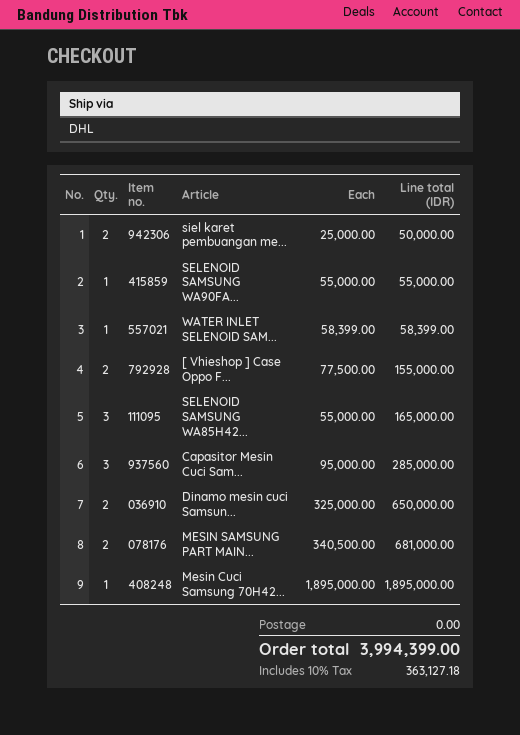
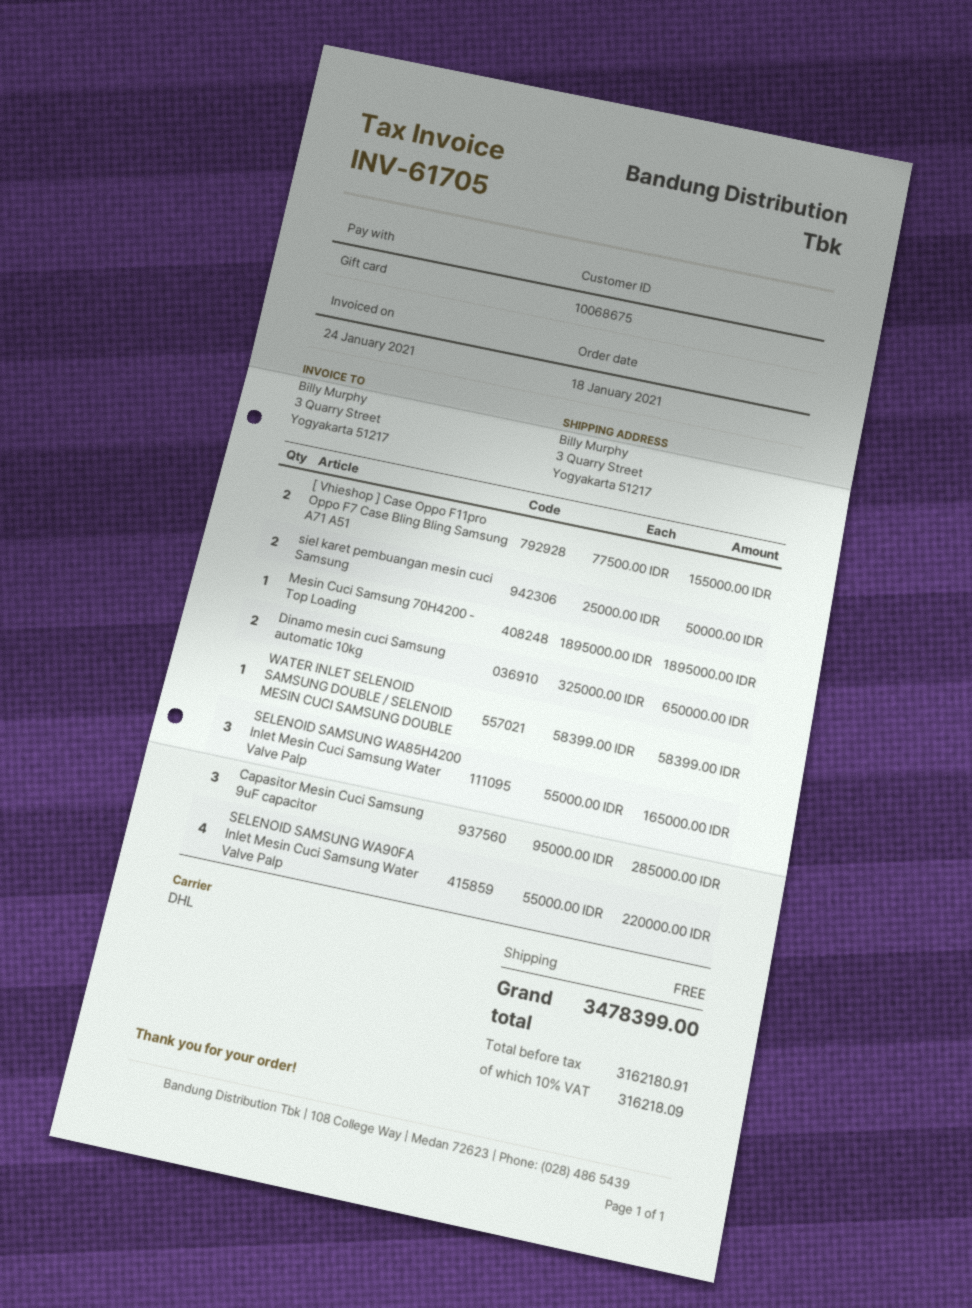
SELENOID SAMSUNG WA90FA...: 1 x 55000.00 = 55000.00 -> 4 x 55000.00 = 220000.00
MESIN SAMSUNG PART MAIN...: 2 x 340500.00 = 681000.00 -> none
tax: 10% = 363127.18 -> 10% = 316218.09
total: 3994399.00 -> 3478399.00

